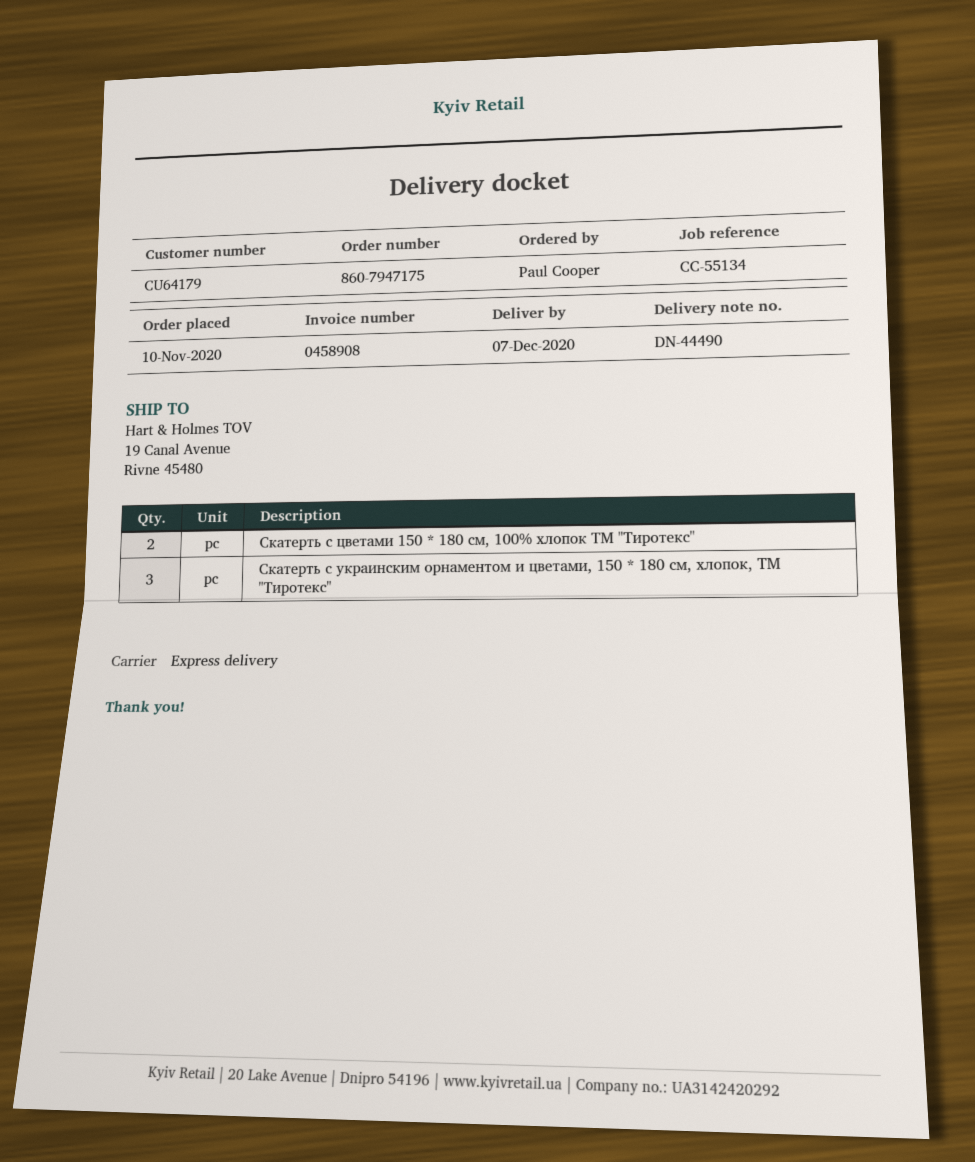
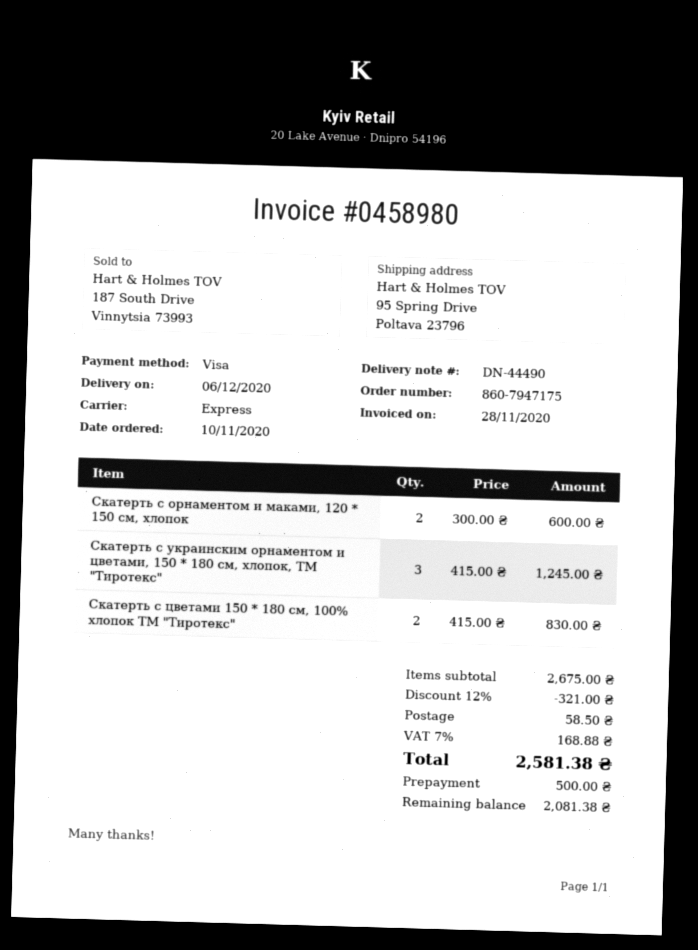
delivery date: 2020-12-07 -> 2020-12-06
invoice number: 0458908 -> 0458980
ship to: 19 Canal Avenue, Rivne 45480 -> 95 Spring Drive, Poltava 23796
Скатерть с орнаментом и маками, 120 * 150 см, хлопок: none -> 2

